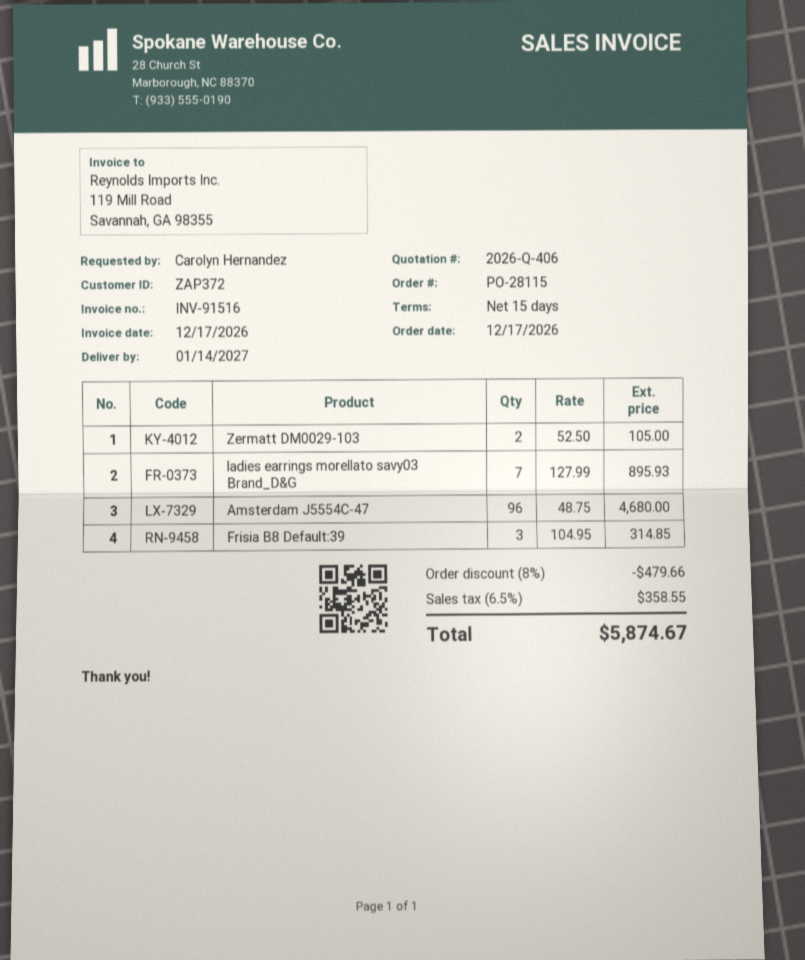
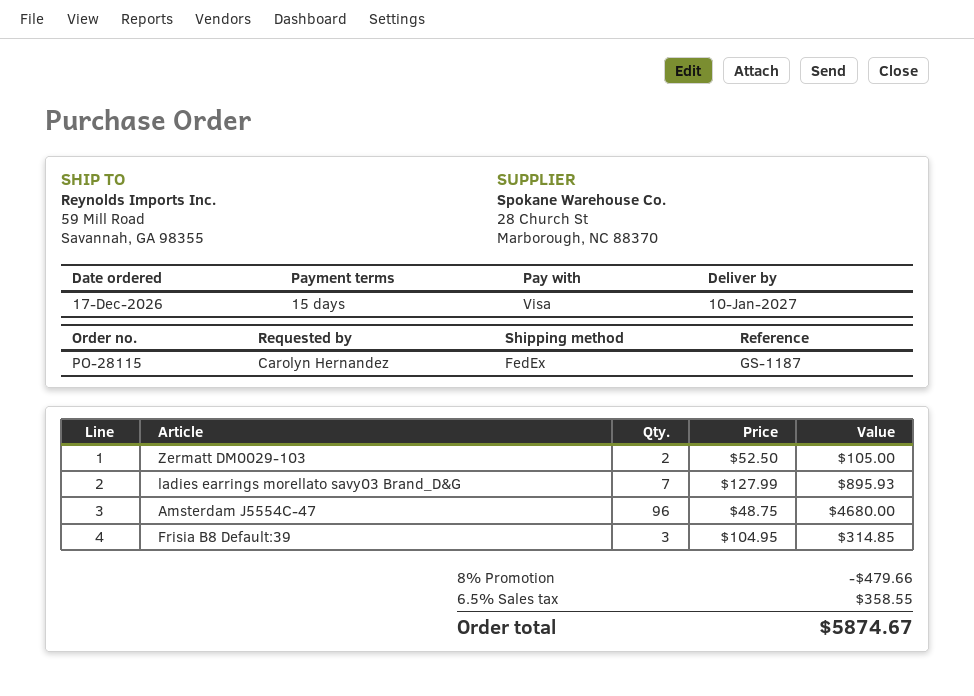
delivery date: 2027-01-14 -> 2027-01-10

